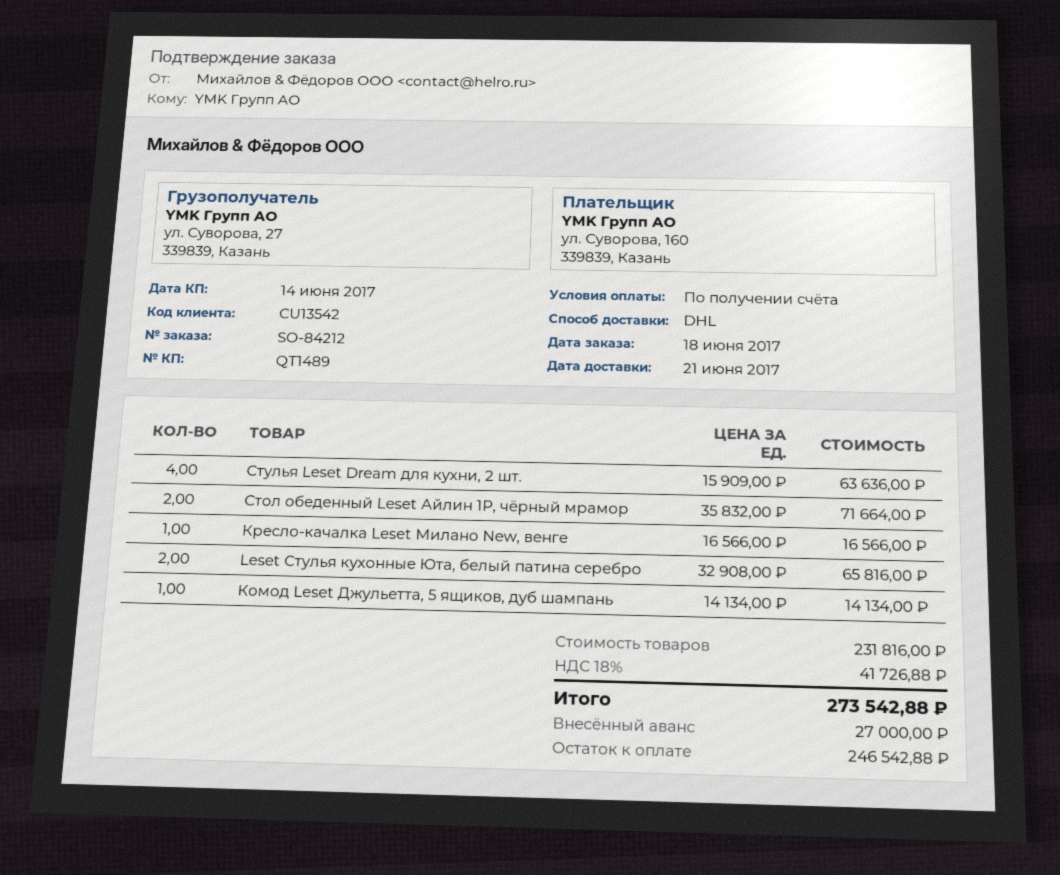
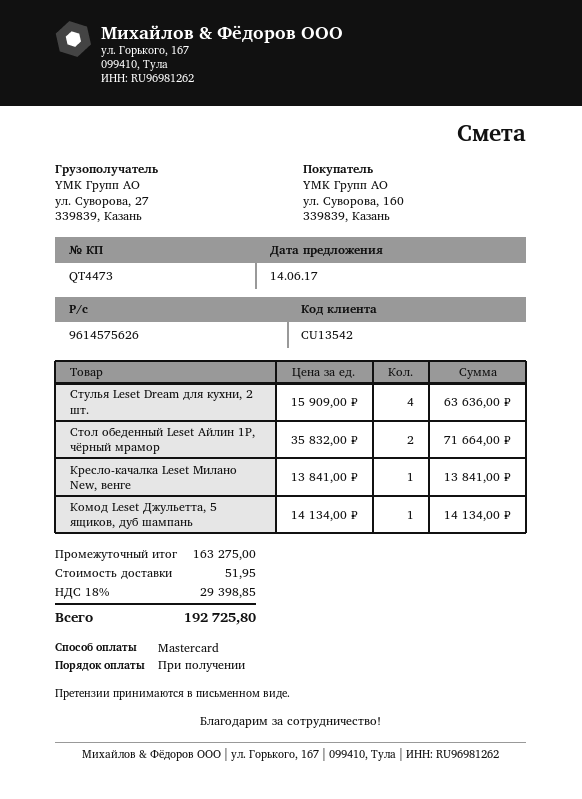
quote number: QT1489 -> QT4473
Кресло-качалка Leset Милано New, венге: 1 x 16566.00 = 16566.00 -> 1 x 13841.00 = 13841.00
Leset Стулья кухонные Юта, белый патина серебро: 2 x 32908.00 = 65816.00 -> none
subtotal: 231816.00 -> 163275.00
shipping: none -> 51.95
tax: 18% = 41726.88 -> 18% = 29398.85
total: 273542.88 -> 192725.80

